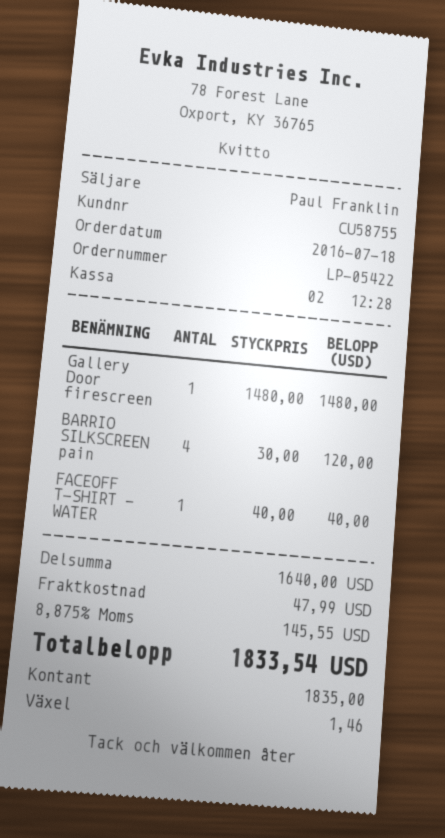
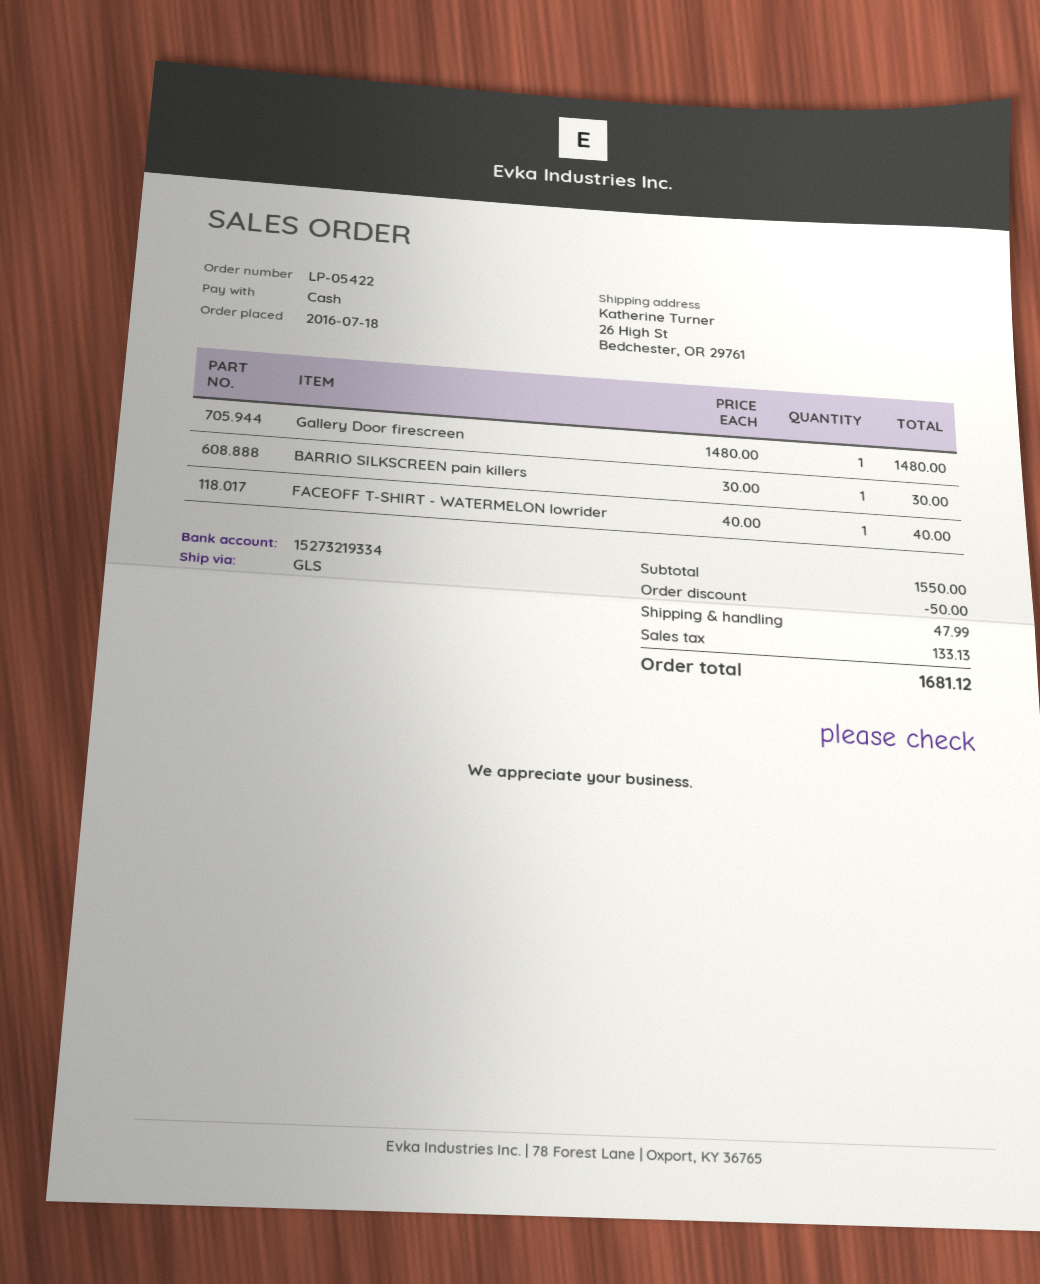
BARRIO SILKSCREEN pain: 4 x 30.00 = 120.00 -> 1 x 30.00 = 30.00
subtotal: 1640.00 -> 1550.00
discount: none -> 50.00
tax: 145.55 -> 133.13
total: 1833.54 -> 1681.12

